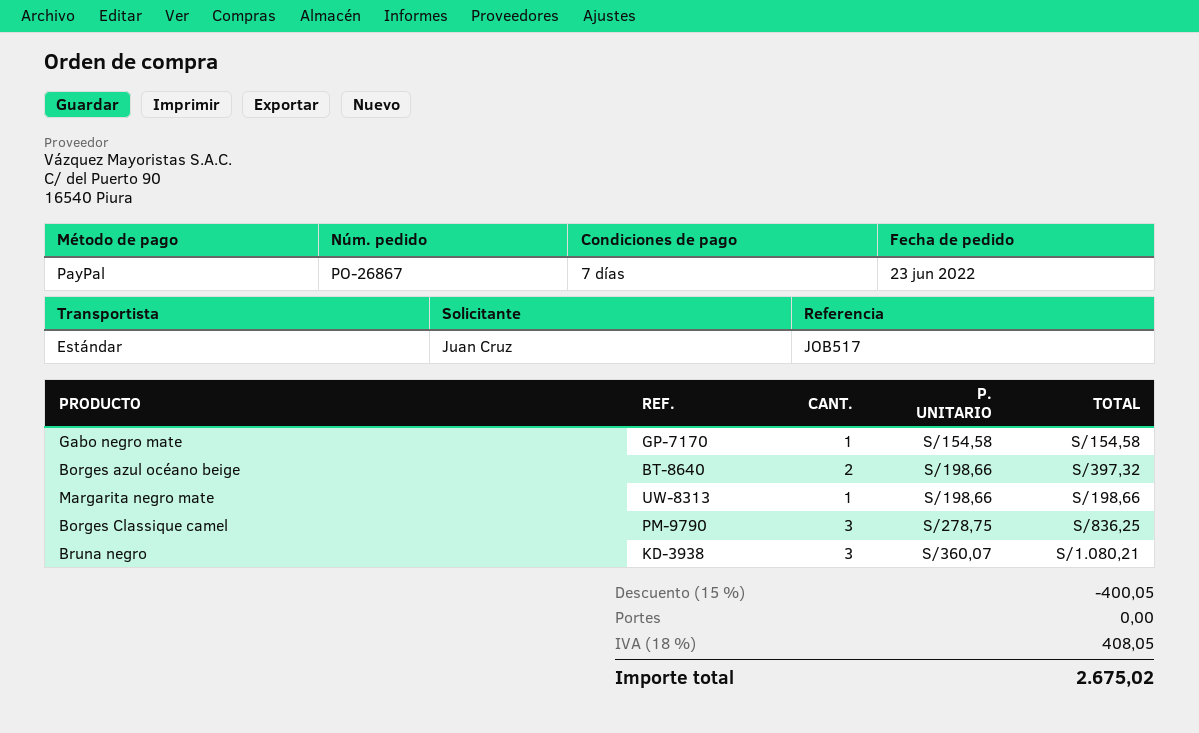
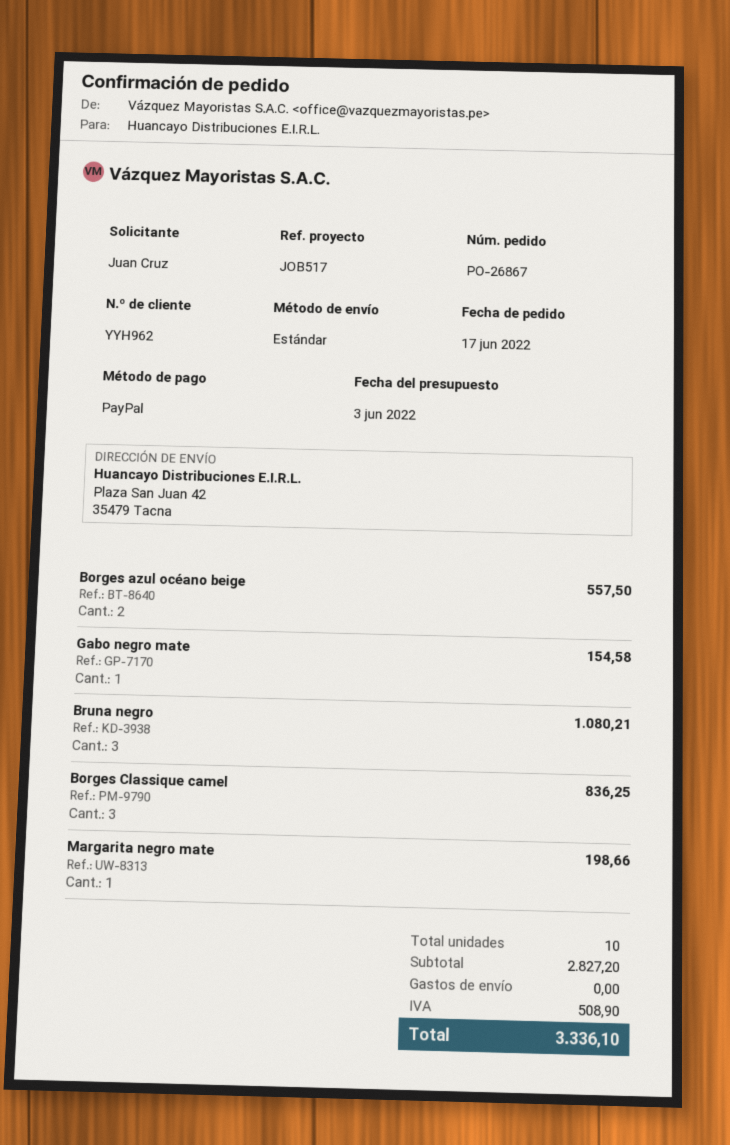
order date: 2022-06-23 -> 2022-06-17
Borges azul océano beige: 2 for 397.32 -> 2 for 557.50
discount: 15% = 400.05 -> none
tax: 408.05 -> 508.90
total: 2675.02 -> 3336.10

